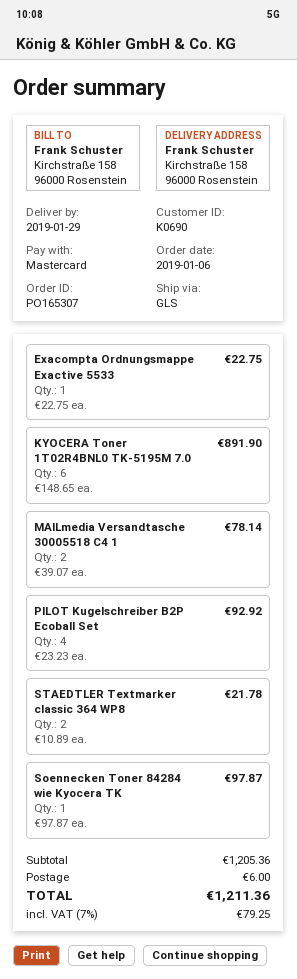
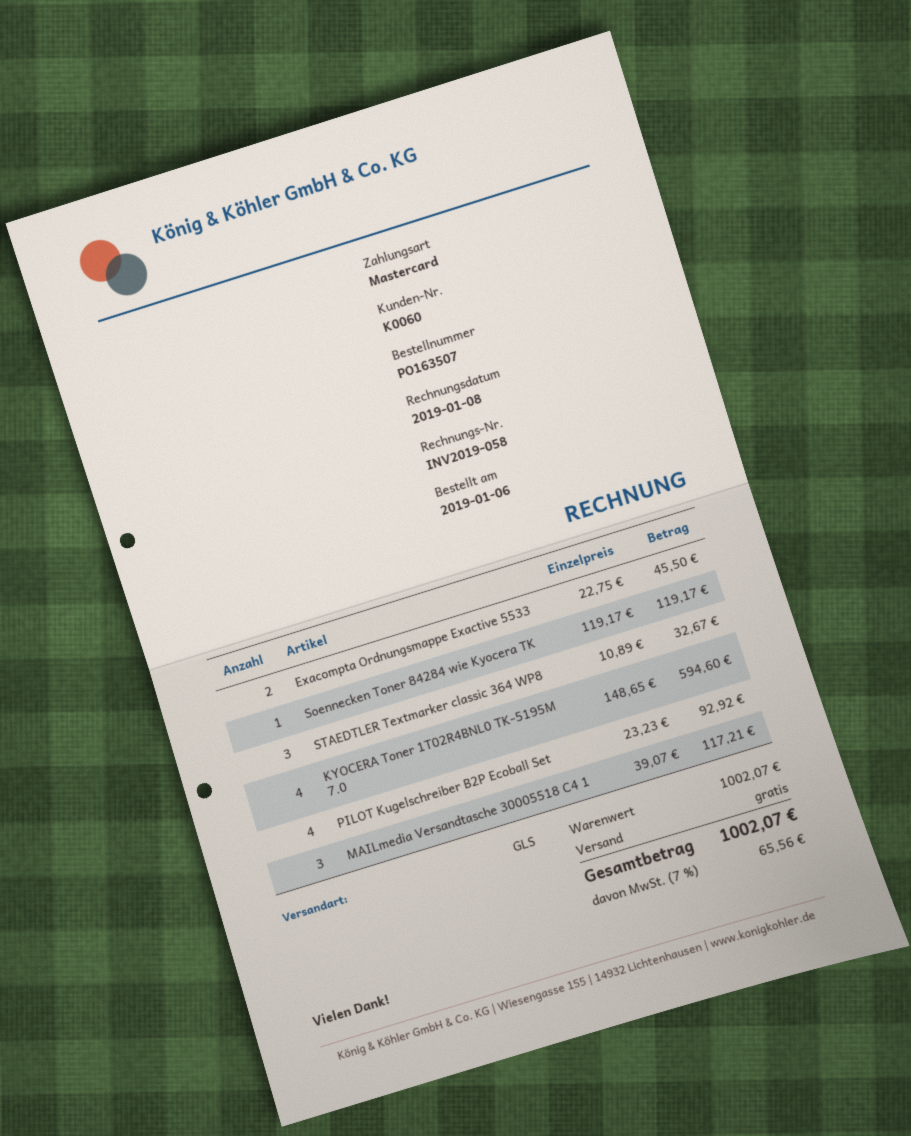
order number: PO165307 -> PO163507
customer number: K0690 -> K0060
Exacompta Ordnungsmappe Exactive 5533: 1 x 22.75 = 22.75 -> 2 x 22.75 = 45.50
KYOCERA Toner 1T02R4BNL0 TK-5195M 7.0: 6 x 148.65 = 891.90 -> 4 x 148.65 = 594.60
MAILmedia Versandtasche 30005518 C4 1: 2 x 39.07 = 78.14 -> 3 x 39.07 = 117.21
STAEDTLER Textmarker classic 364 WP8: 2 x 10.89 = 21.78 -> 3 x 10.89 = 32.67
Soennecken Toner 84284 wie Kyocera TK: 1 x 97.87 = 97.87 -> 1 x 119.17 = 119.17
subtotal: 1205.36 -> 1002.07
shipping: 6.00 -> 0.00
tax: 7% = 79.25 -> 7% = 65.56
total: 1211.36 -> 1002.07

